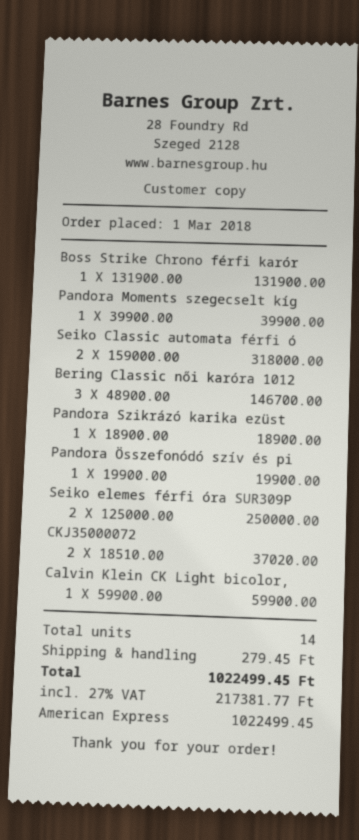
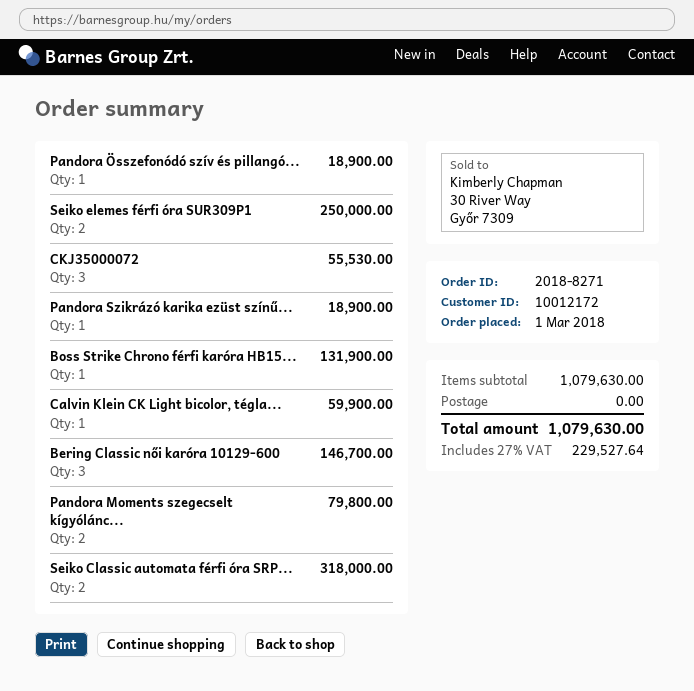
Pandora Moments szegecselt kíg: 1 for 39900.00 -> 2 for 79800.00
Pandora Összefonódó szív és pi: 1 for 19900.00 -> 1 for 18900.00
CKJ35000072: 2 for 37020.00 -> 3 for 55530.00
shipping: 279.45 -> 0.00
tax: 27% = 217381.77 -> 27% = 229527.64
total: 1022499.45 -> 1079630.00

